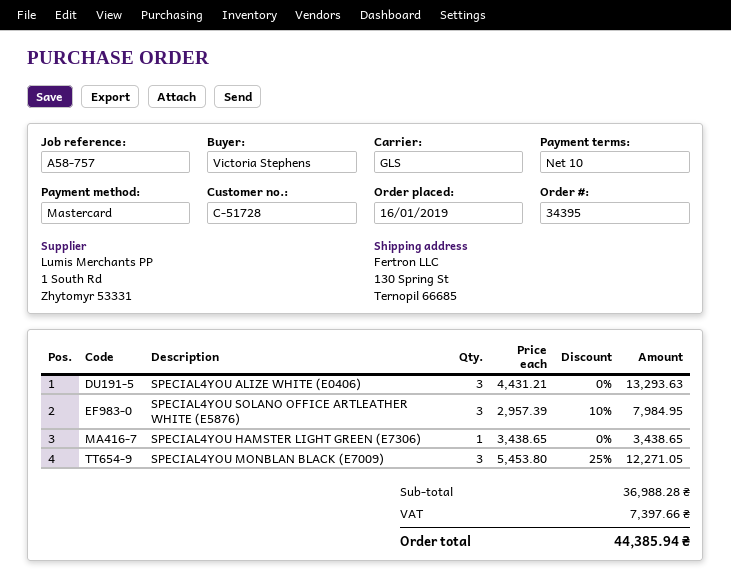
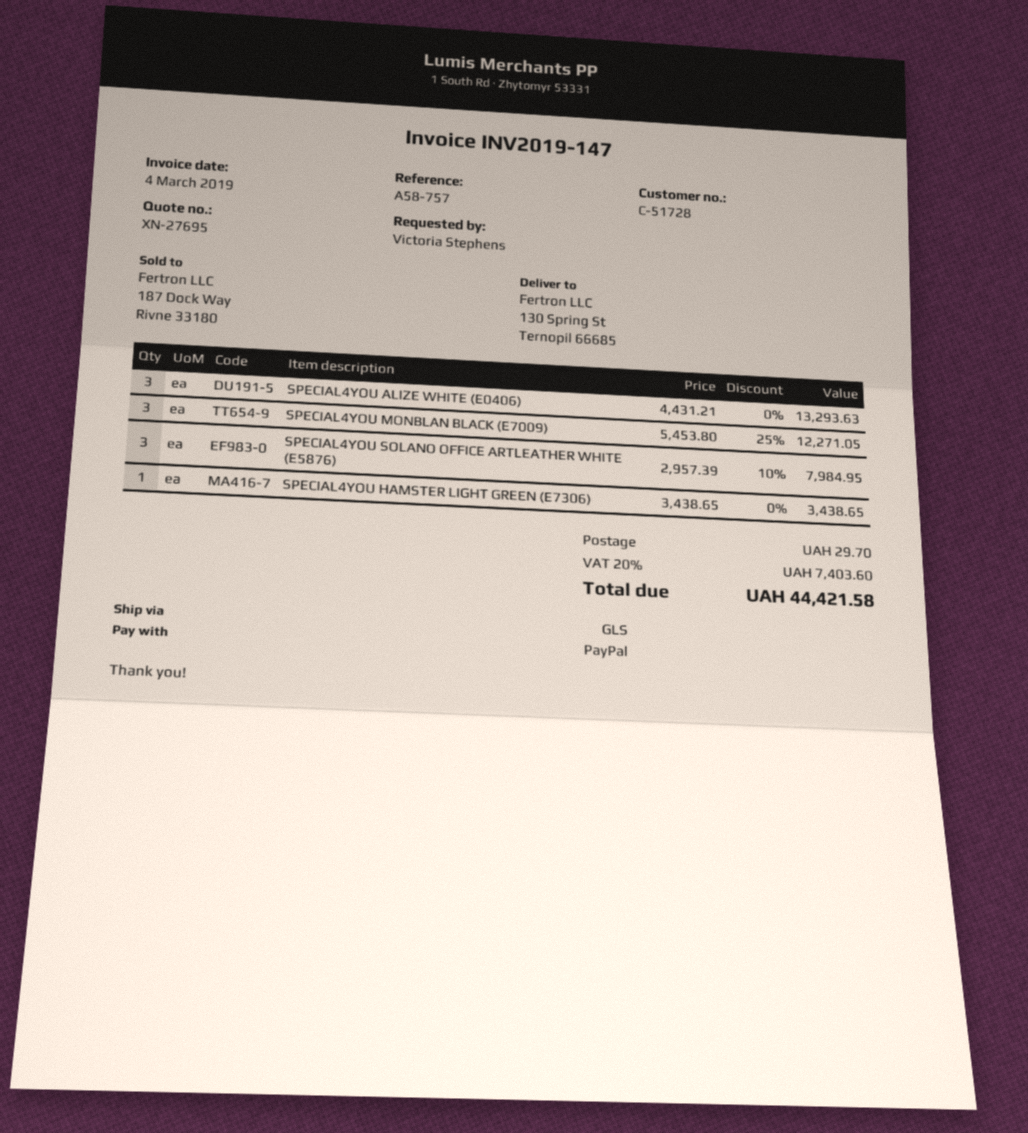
payment method: Mastercard -> PayPal
shipping: none -> 29.70
tax: 7397.66 -> 7403.60
total: 44385.94 -> 44421.58

